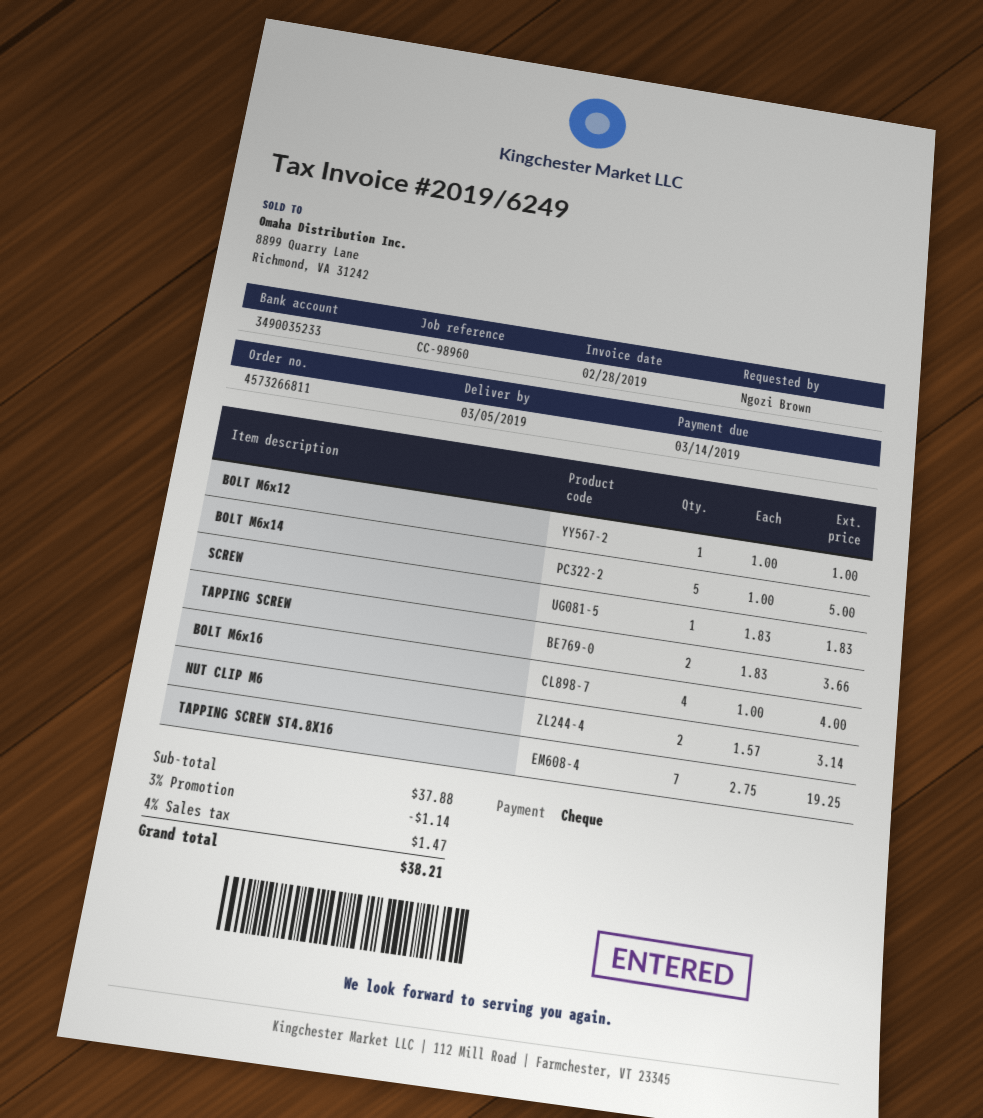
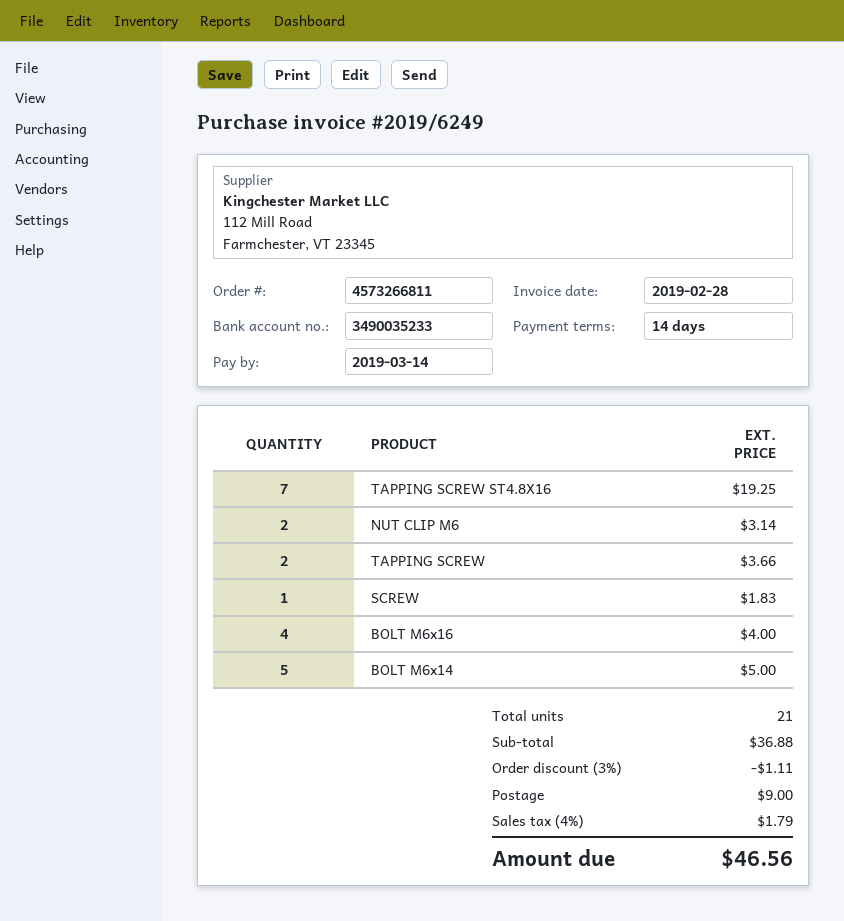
BOLT M6x12: 1 for 1.00 -> none
subtotal: 37.88 -> 36.88
discount: 3% = 1.14 -> 3% = 1.11
shipping: none -> 9.00
tax: 4% = 1.47 -> 4% = 1.79
total: 38.21 -> 46.56

